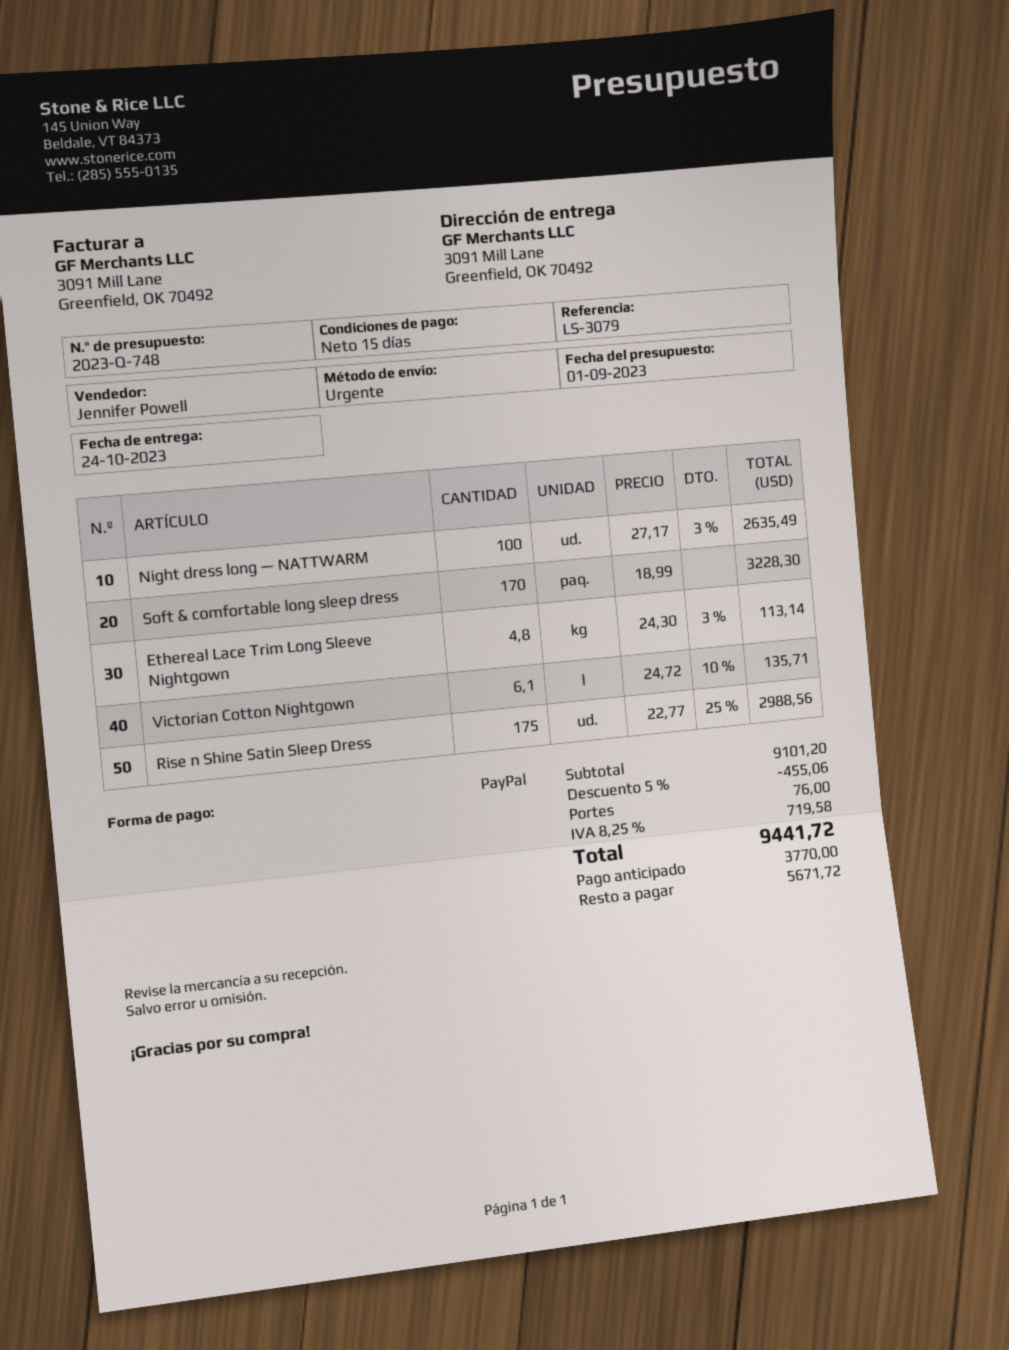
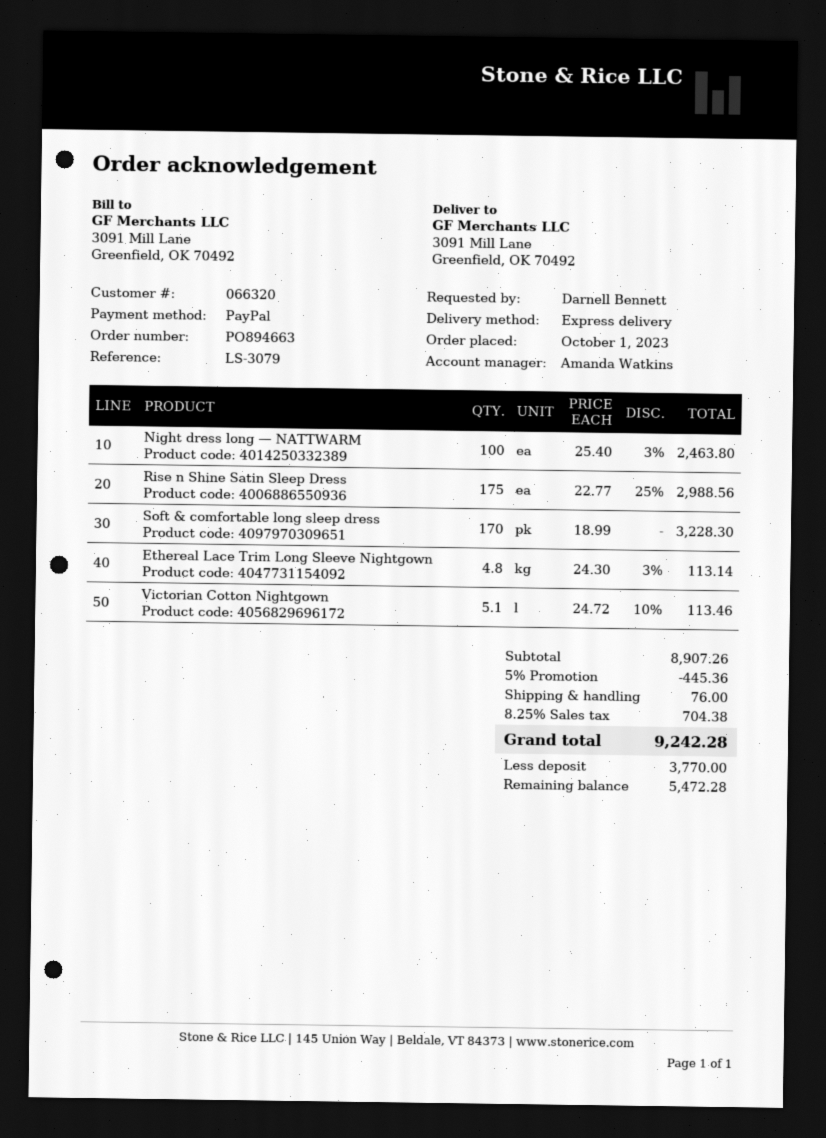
sales rep: Jennifer Powell -> Amanda Watkins
Night dress long — NATTWARM: 100 x 27.17 - 3% = 2635.49 -> 100 x 25.40 - 3% = 2463.80
Victorian Cotton Nightgown: 6.1 x 24.72 - 10% = 135.71 -> 5.1 x 24.72 - 10% = 113.46
subtotal: 9101.20 -> 8907.26
discount: 5% = 455.06 -> 5% = 445.36
tax: 8.25% = 719.58 -> 8.25% = 704.38
total: 9441.72 -> 9242.28
balance: 5671.72 -> 5472.28

